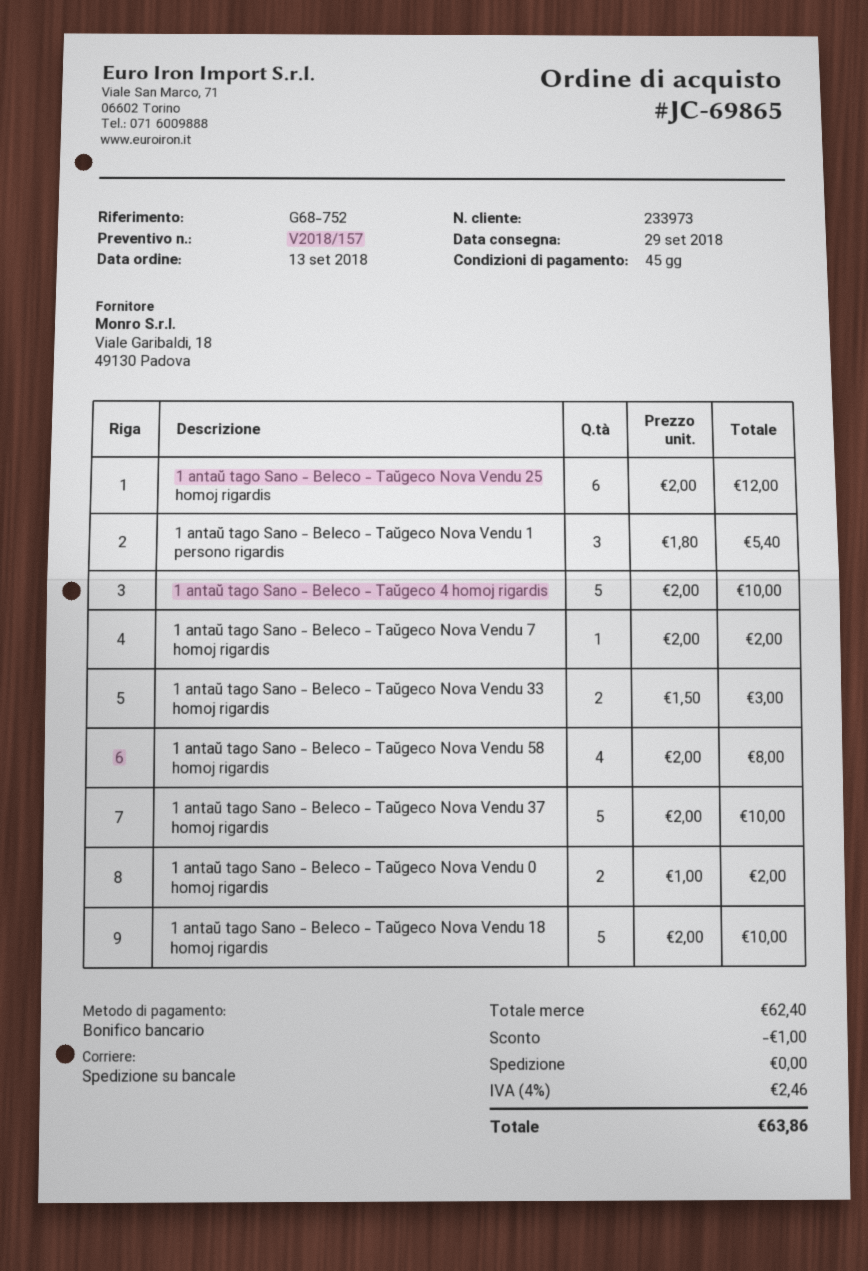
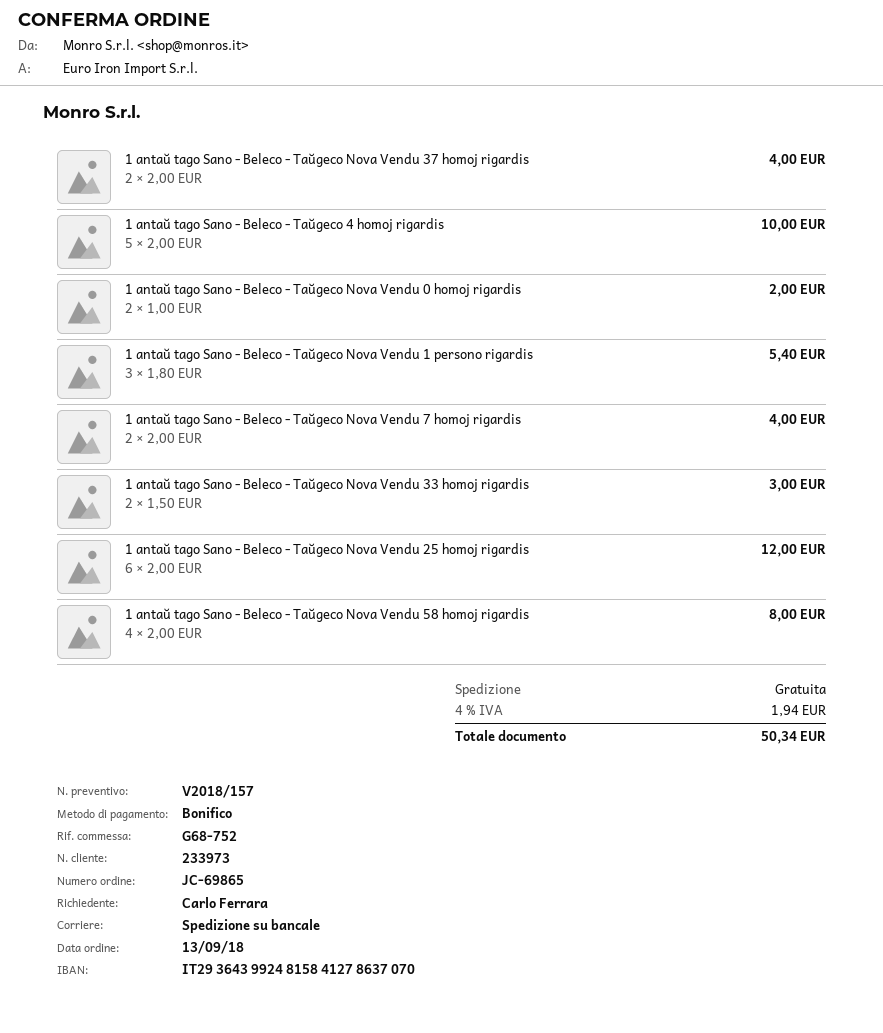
1 antaŭ tago Sano - Beleco - Taŭgeco Nova Vendu 7 homoj rigardis: 1 x 2.00 = 2.00 -> 2 x 2.00 = 4.00
1 antaŭ tago Sano - Beleco - Taŭgeco Nova Vendu 37 homoj rigardis: 5 x 2.00 = 10.00 -> 2 x 2.00 = 4.00
1 antaŭ tago Sano - Beleco - Taŭgeco Nova Vendu 18 homoj rigardis: 5 x 2.00 = 10.00 -> none
discount: 1.00 -> none
tax: 4% = 2.46 -> 4% = 1.94
total: 63.86 -> 50.34

